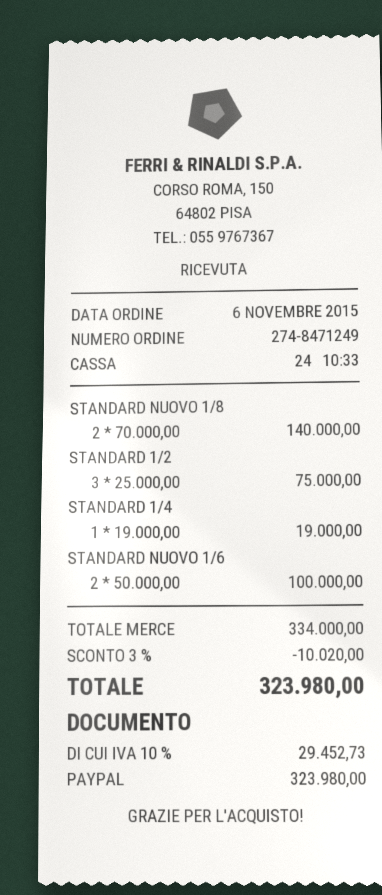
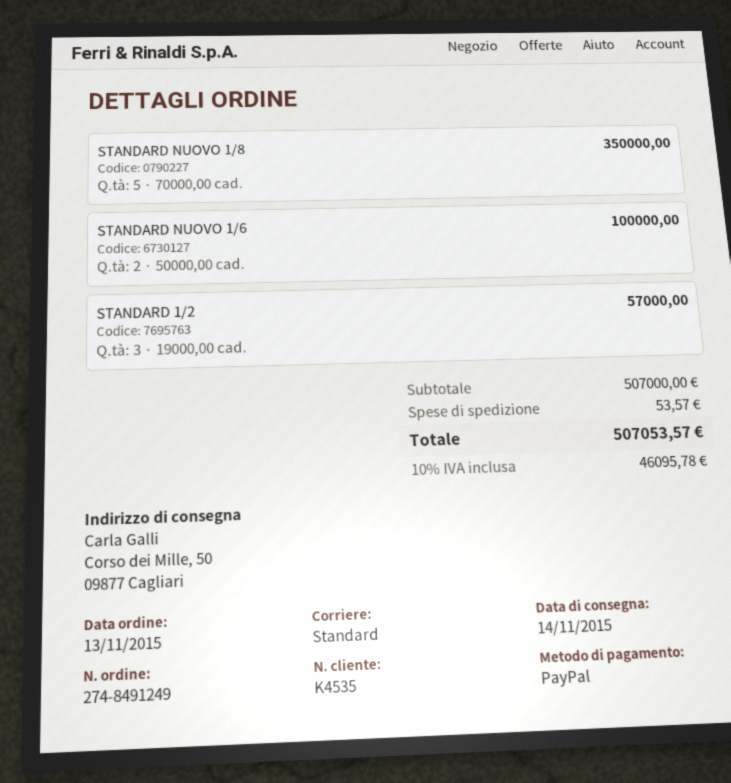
order number: 274-8471249 -> 274-8491249
order date: 2015-11-06 -> 2015-11-13
STANDARD NUOVO 1/8: 2 x 70000.00 = 140000.00 -> 5 x 70000.00 = 350000.00
STANDARD 1/2: 3 x 25000.00 = 75000.00 -> 3 x 19000.00 = 57000.00
STANDARD 1/4: 1 x 19000.00 = 19000.00 -> none
subtotal: 334000.00 -> 507000.00
discount: 3% = 10020.00 -> none
shipping: none -> 53.57
tax: 10% = 29452.73 -> 10% = 46095.78
total: 323980.00 -> 507053.57

